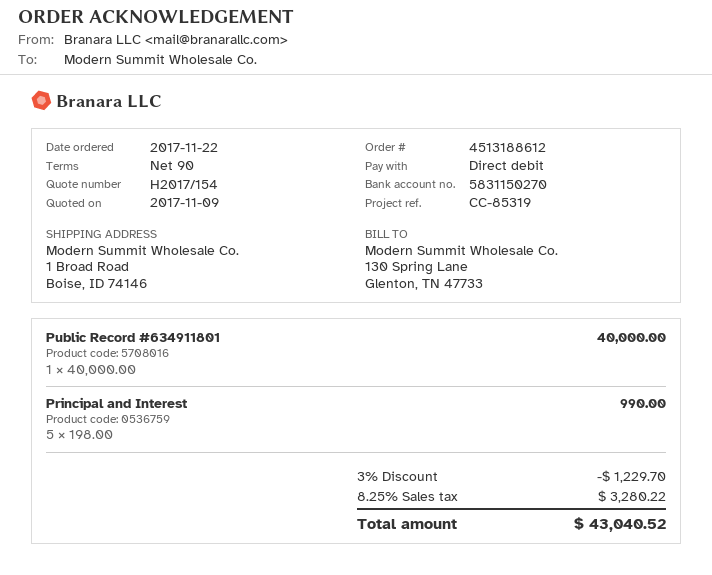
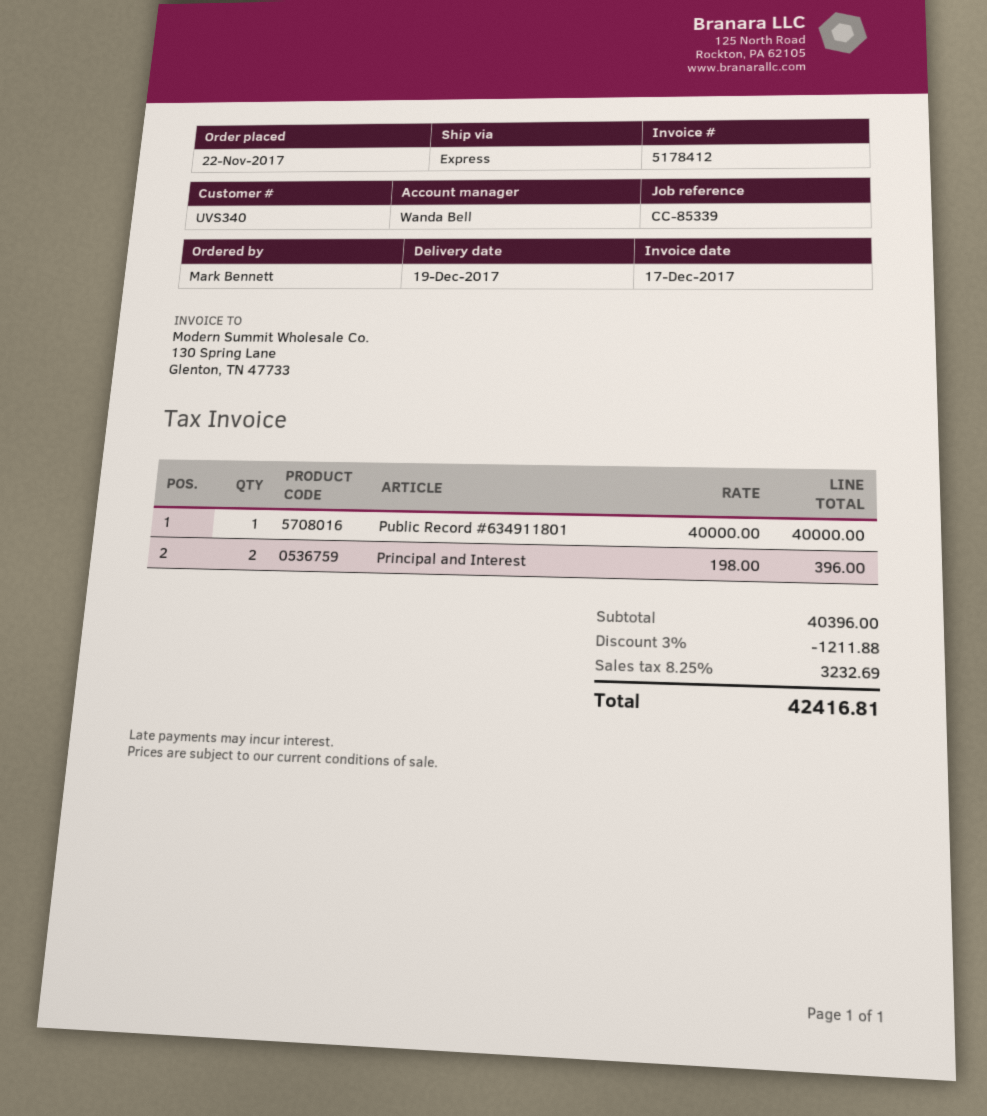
reference: CC-85319 -> CC-85339
Principal and Interest: 5 x 198.00 = 990.00 -> 2 x 198.00 = 396.00
discount: 3% = 1229.70 -> 3% = 1211.88
tax: 8.25% = 3280.22 -> 8.25% = 3232.69
total: 43040.52 -> 42416.81

